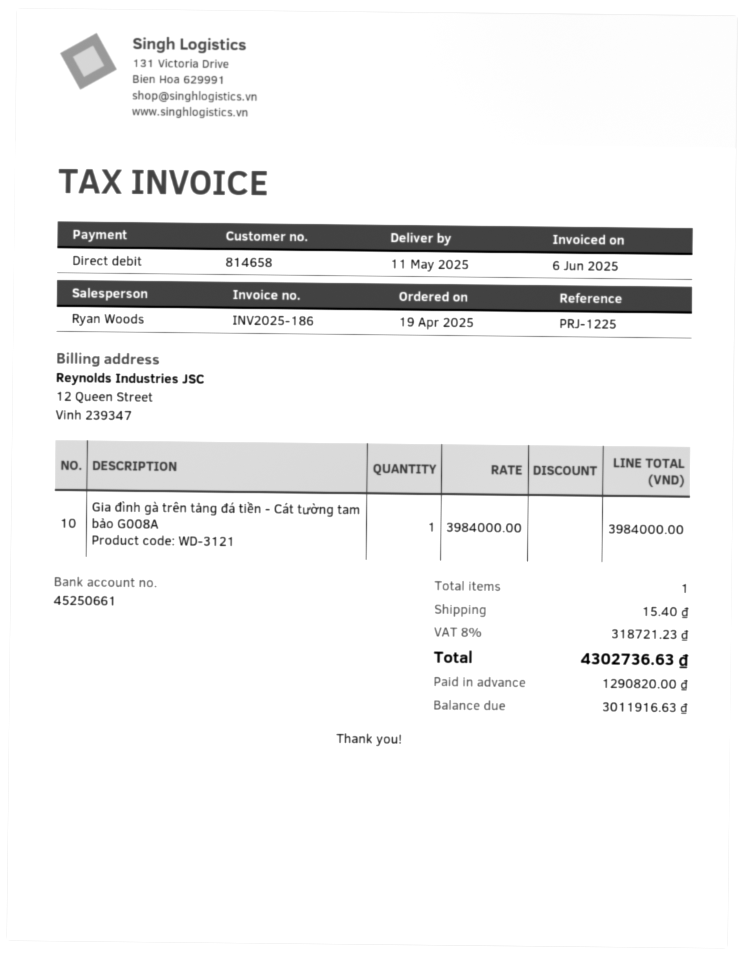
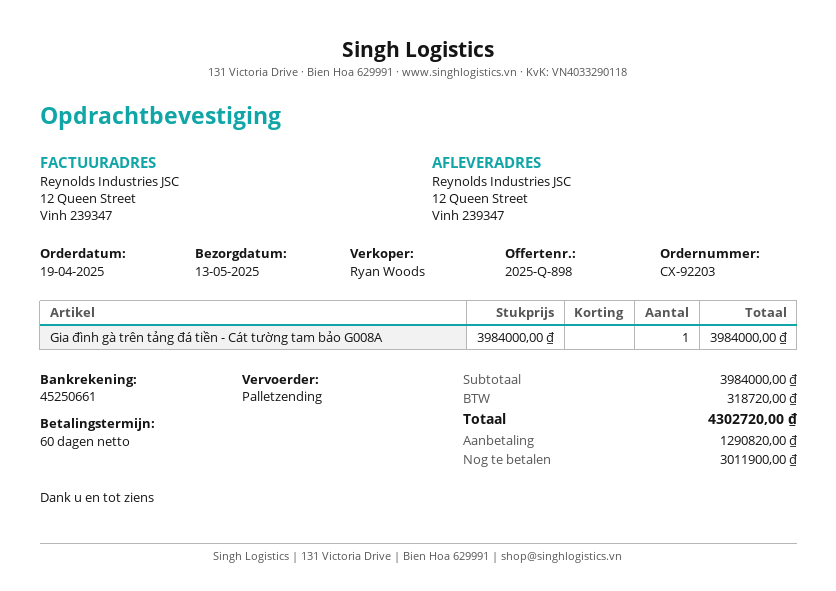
delivery date: 2025-05-11 -> 2025-05-13
shipping: 15.40 -> none
tax: 318721.23 -> 318720.00
total: 4302736.63 -> 4302720.00
balance: 3011916.63 -> 3011900.00

